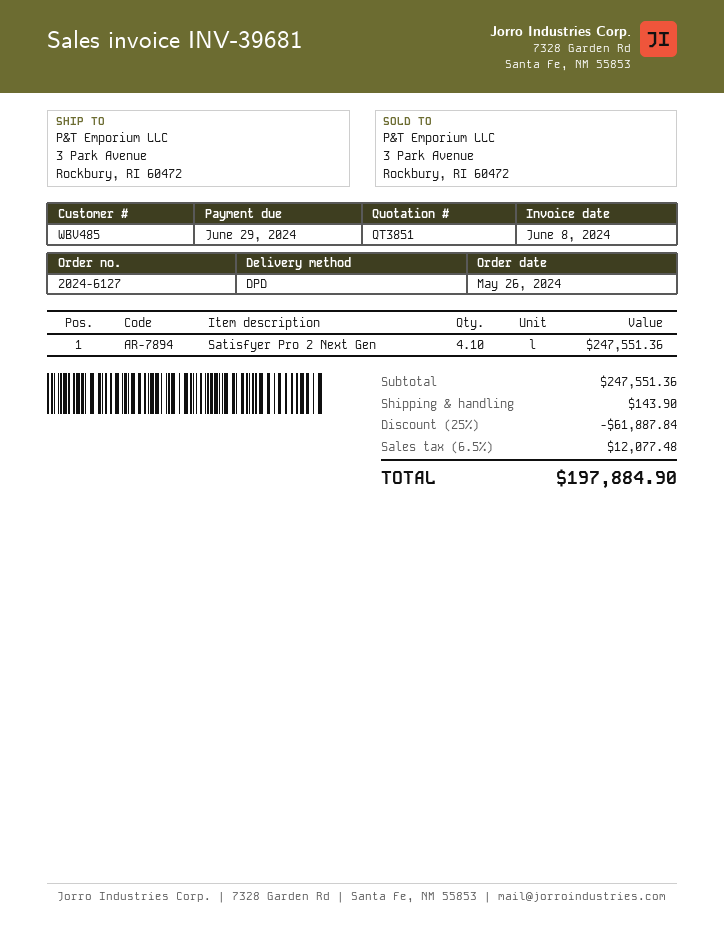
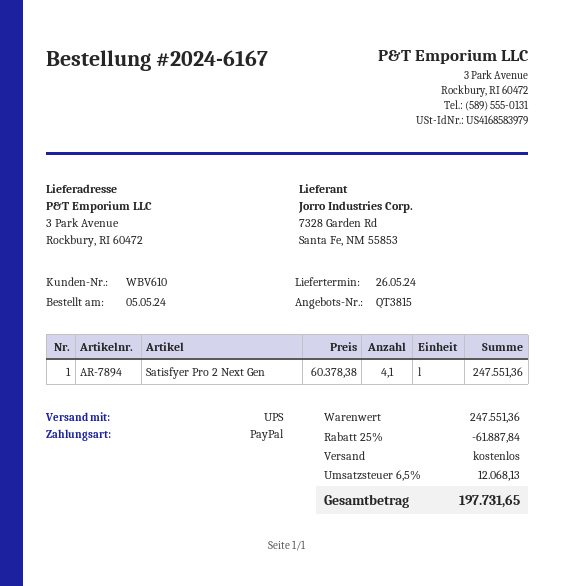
quote number: QT3851 -> QT3815
order number: 2024-6127 -> 2024-6167
order date: 2024-05-26 -> 2024-05-05
customer number: WBV485 -> WBV610
shipping method: DPD -> UPS
shipping: 143.90 -> 0.00
tax: 6.5% = 12077.48 -> 6.5% = 12068.13
total: 197884.90 -> 197731.65

